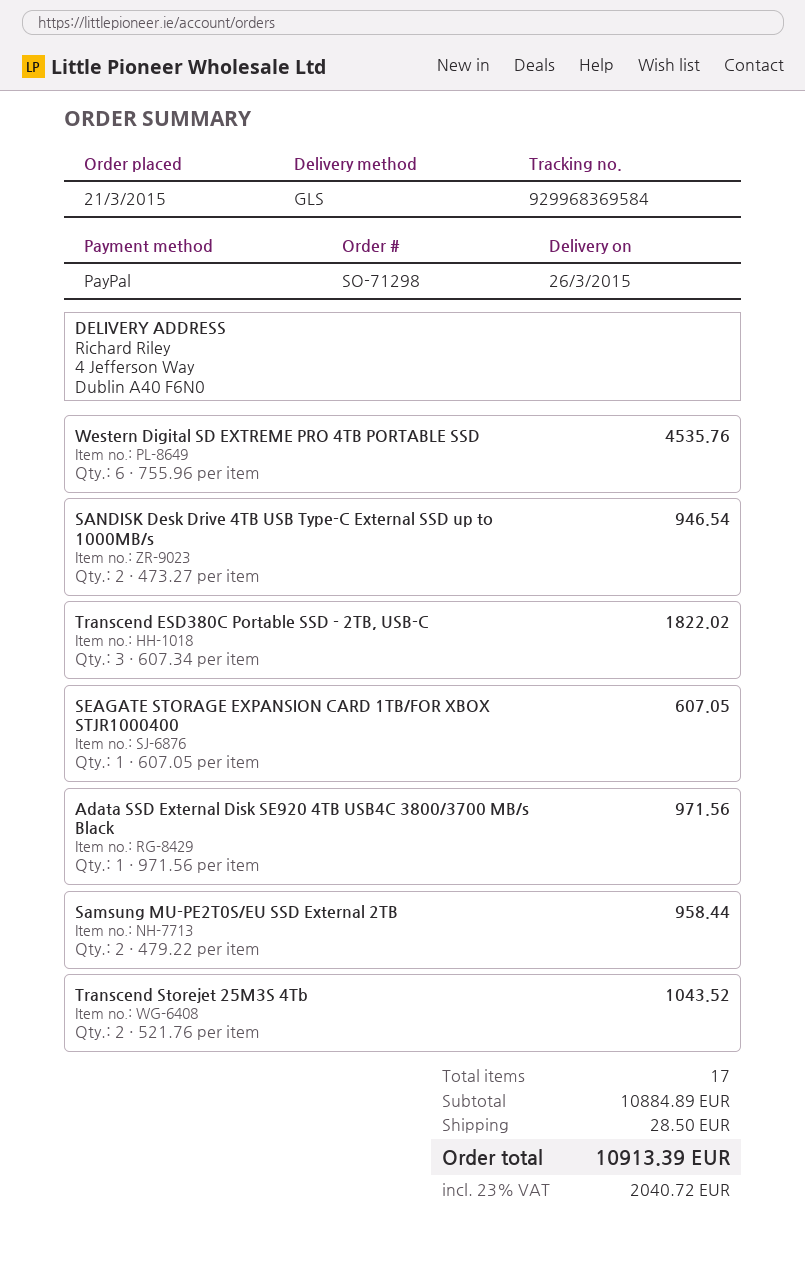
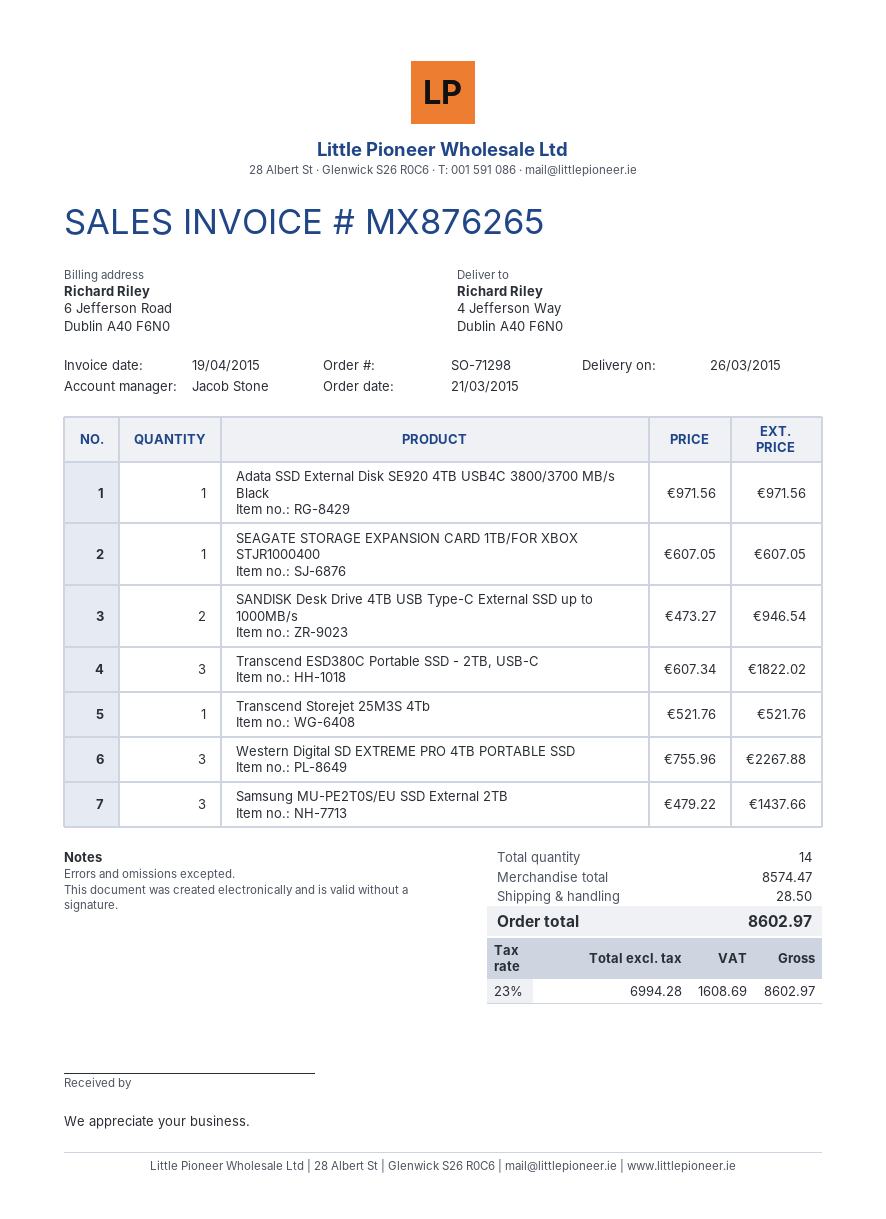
Western Digital SD EXTREME PRO 4TB PORTABLE SSD: 6 x 755.96 = 4535.76 -> 3 x 755.96 = 2267.88
Samsung MU-PE2T0S/EU SSD External 2TB: 2 x 479.22 = 958.44 -> 3 x 479.22 = 1437.66
Transcend Storejet 25M3S 4Tb: 2 x 521.76 = 1043.52 -> 1 x 521.76 = 521.76
total quantity: 17 -> 14
subtotal: 10884.89 -> 8574.47
tax: 23% = 2040.72 -> 23% = 1608.69
total: 10913.39 -> 8602.97

